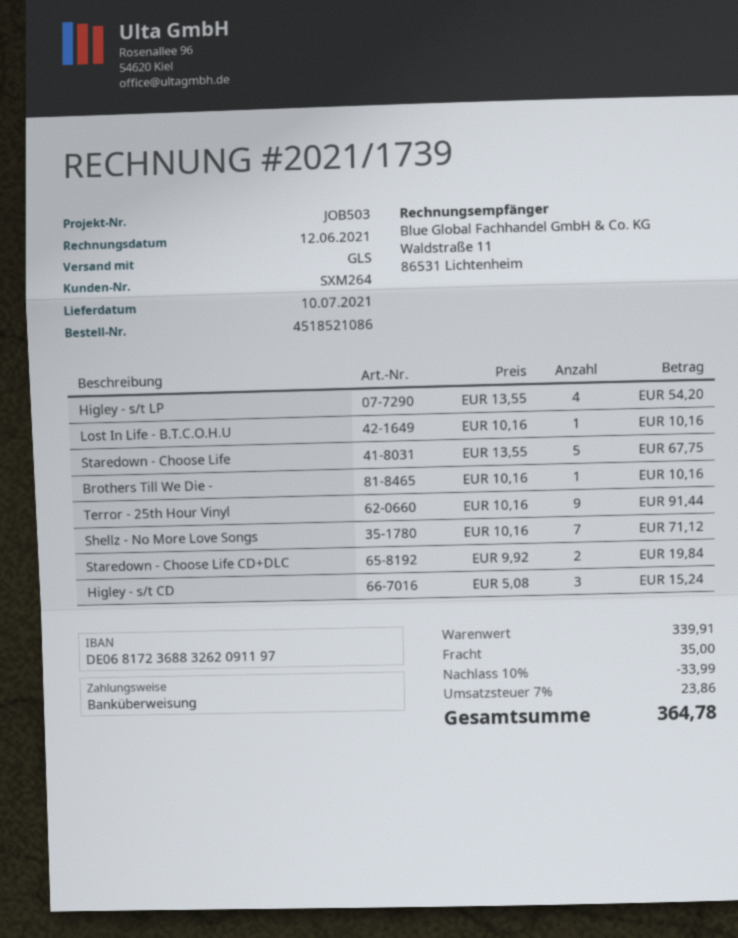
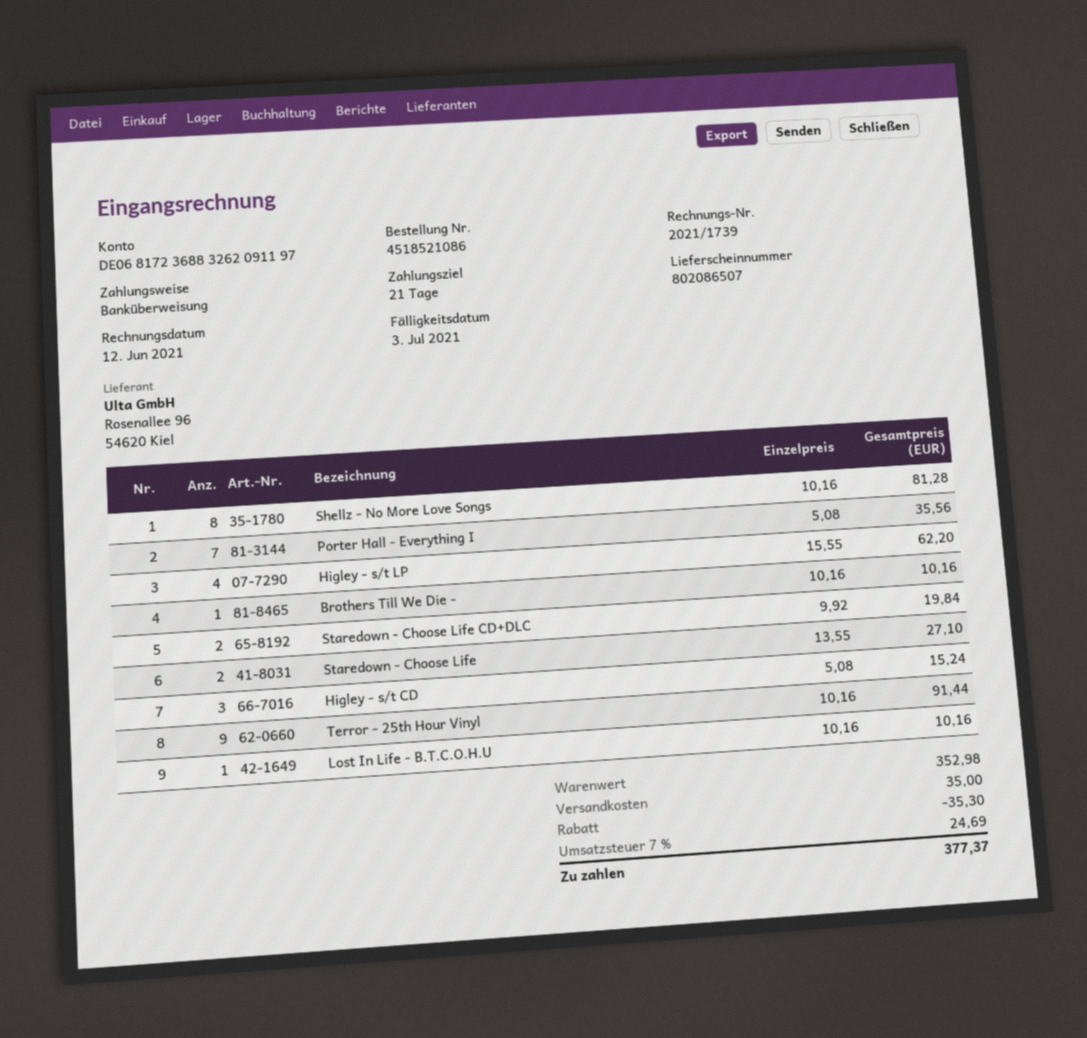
Higley - s/t LP: 4 x 13.55 = 54.20 -> 4 x 15.55 = 62.20
Staredown - Choose Life: 5 x 13.55 = 67.75 -> 2 x 13.55 = 27.10
Shellz - No More Love Songs: 7 x 10.16 = 71.12 -> 8 x 10.16 = 81.28
Porter Hall - Everything I: none -> 7 x 5.08 = 35.56
subtotal: 339.91 -> 352.98
discount: 33.99 -> 35.30
tax: 7% = 23.86 -> 7% = 24.69
total: 364.78 -> 377.37

